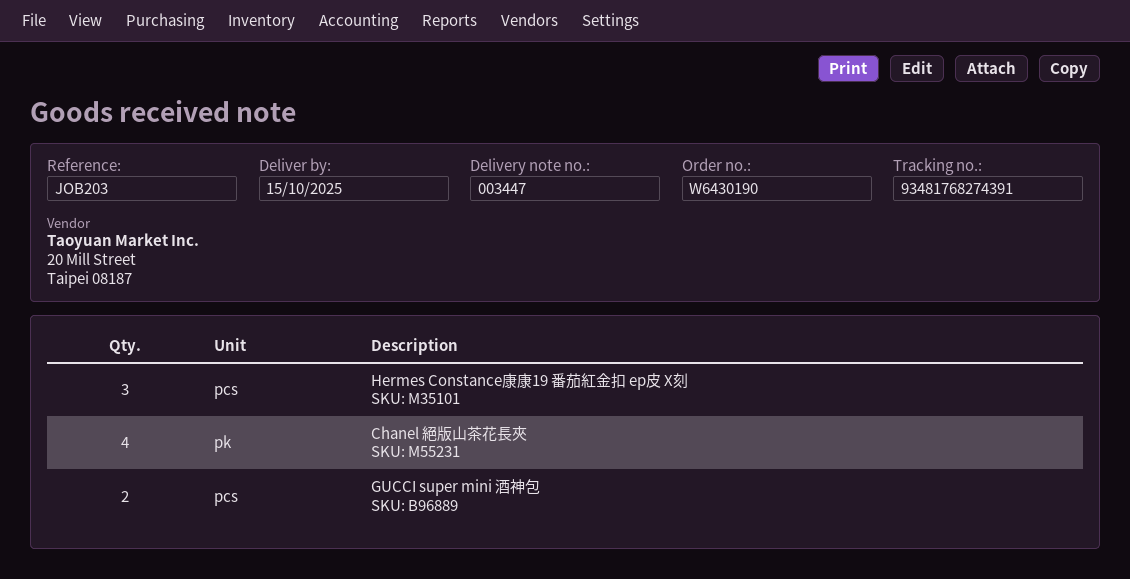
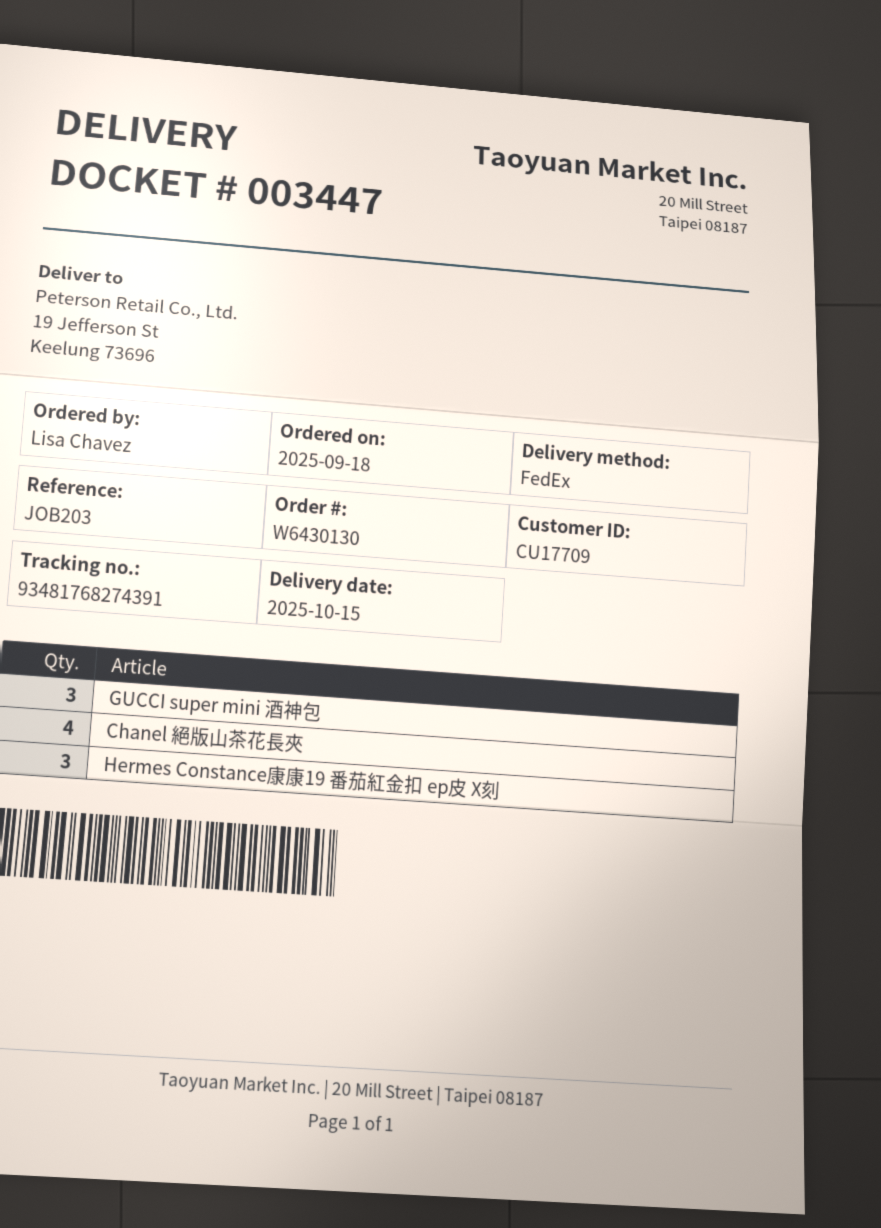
order number: W6430190 -> W6430130
GUCCI super mini 酒神包: 2 -> 3

